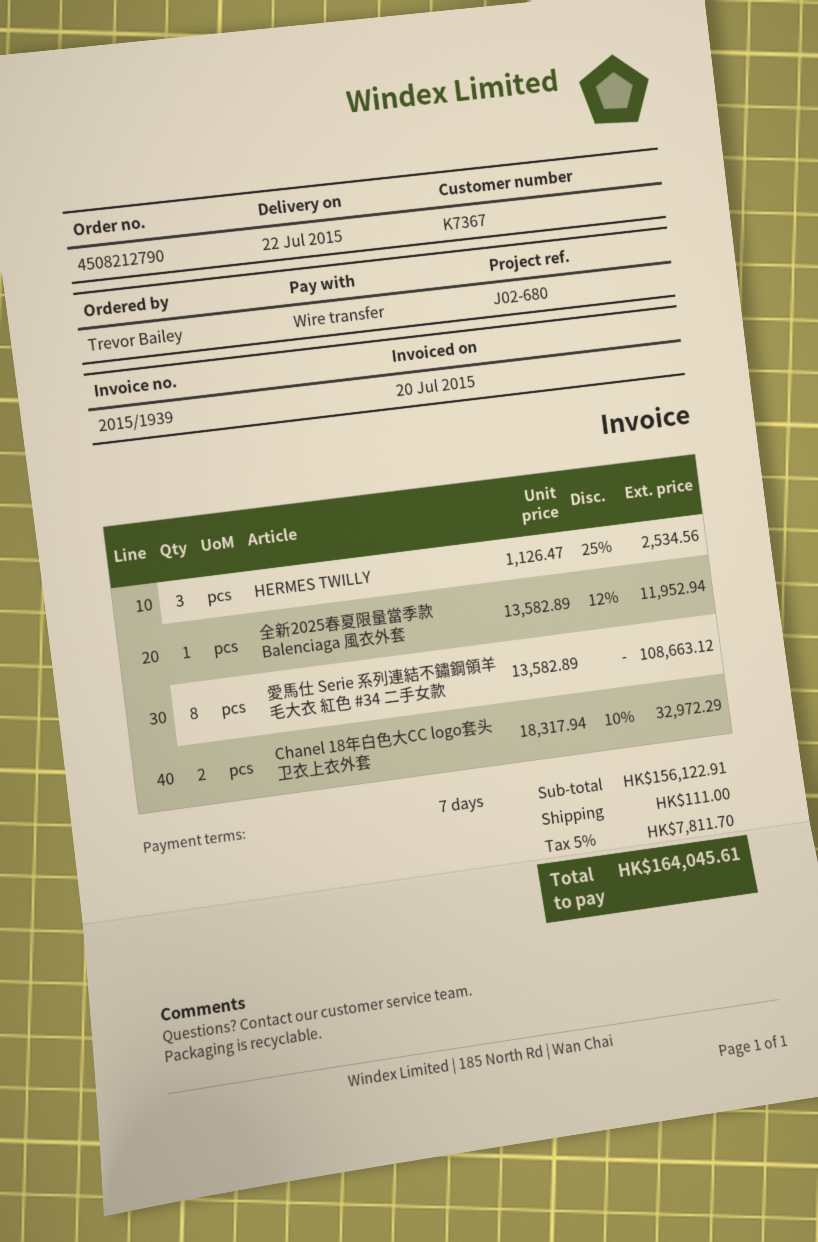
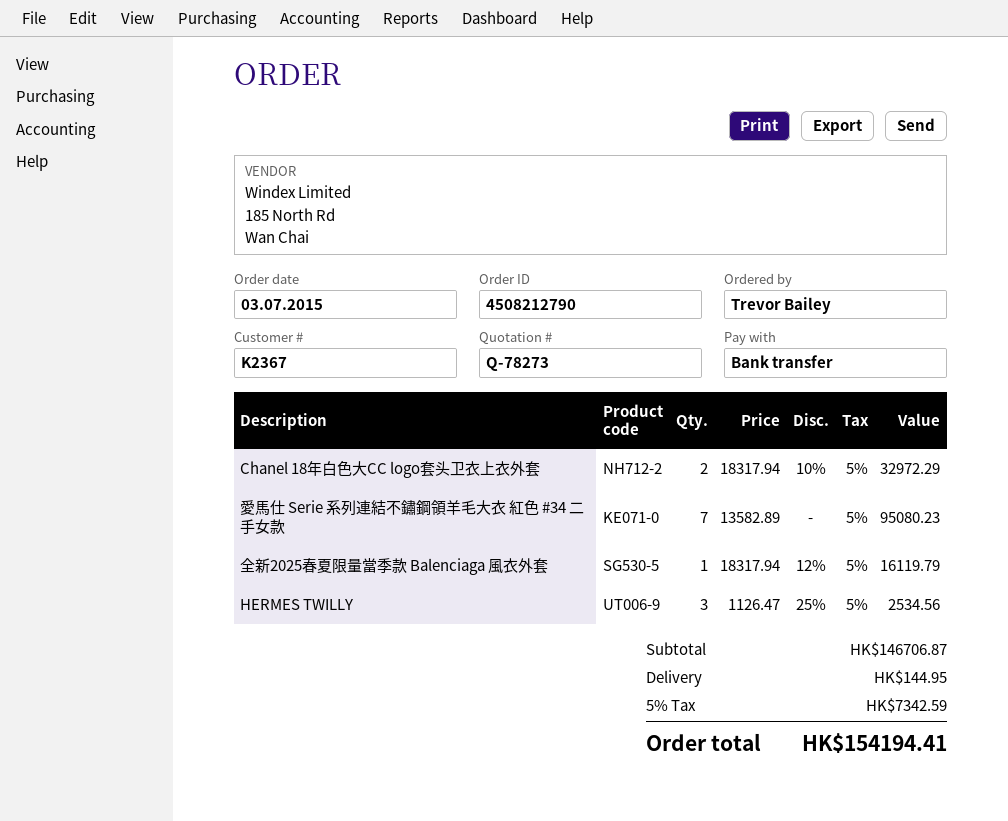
customer number: K7367 -> K2367
全新2025春夏限量當季款 Balenciaga 風衣外套: 1 x 13582.89 - 12% = 11952.94 -> 1 x 18317.94 - 12% = 16119.79
愛馬仕 Serie 系列連結不鏽鋼領羊毛大衣 紅色 #34 二手女款: 8 x 13582.89 = 108663.12 -> 7 x 13582.89 = 95080.23
subtotal: 156122.91 -> 146706.87
shipping: 111.00 -> 144.95
tax: 5% = 7811.70 -> 5% = 7342.59
total: 164045.61 -> 154194.41

